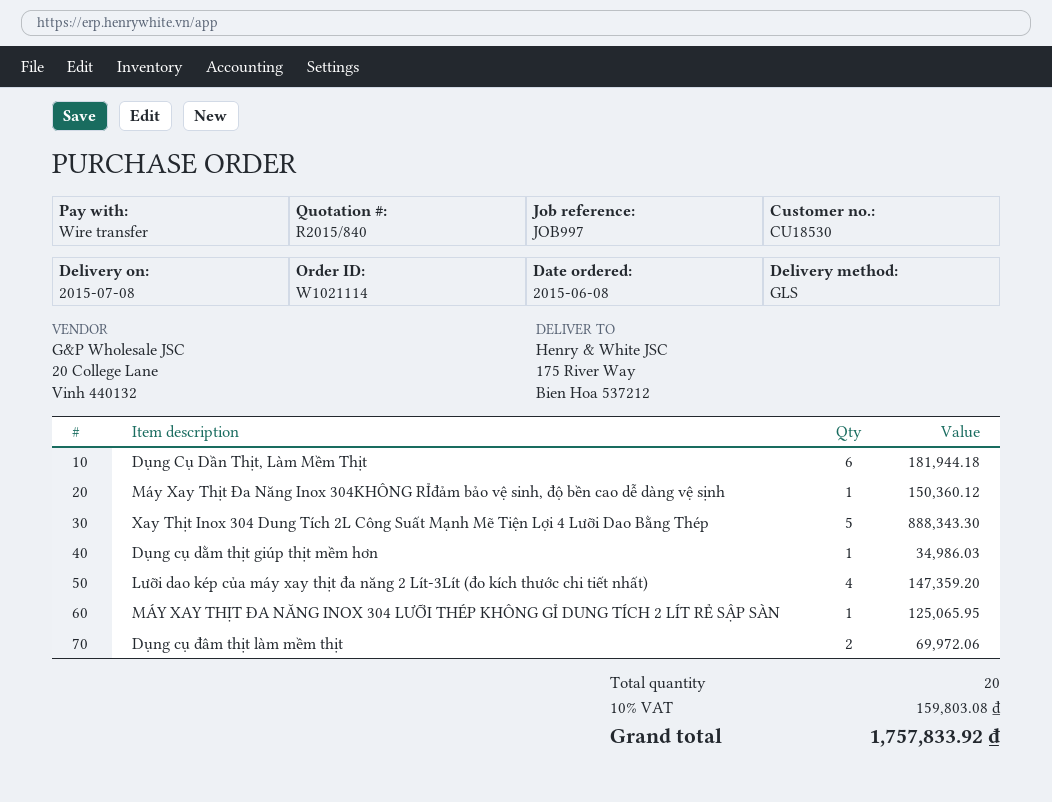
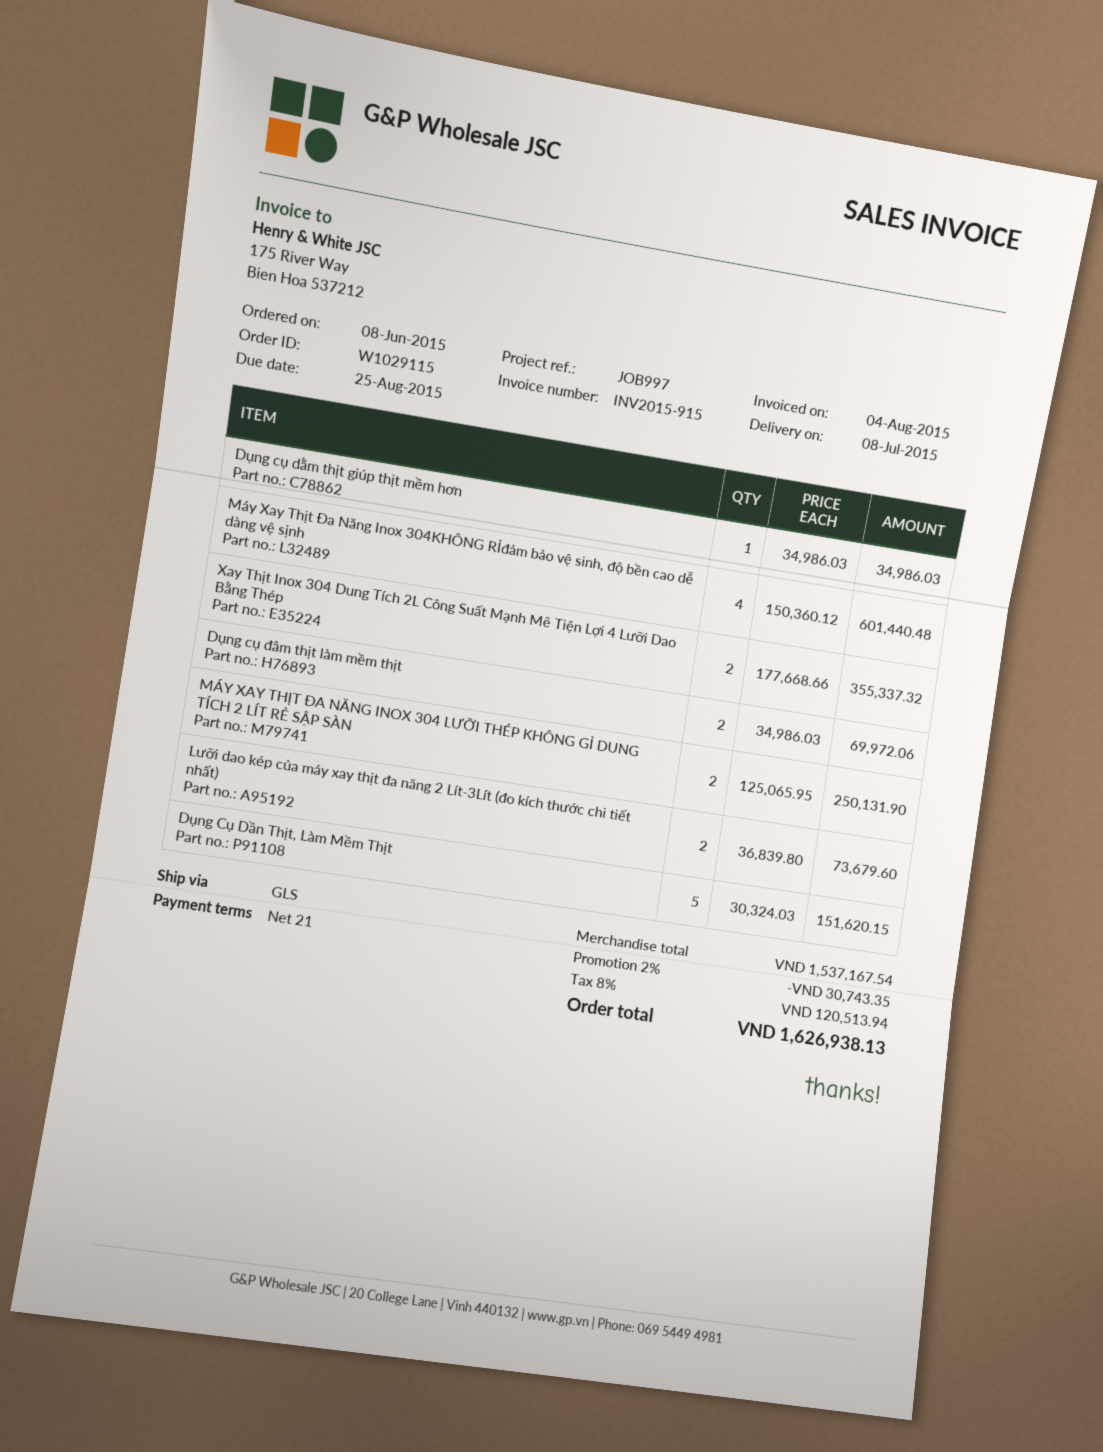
order number: W1021114 -> W1029115
Dụng Cụ Dần Thịt, Làm Mềm Thịt: 6 for 181944.18 -> 5 for 151620.15
Máy Xay Thịt Đa Năng Inox 304KHÔNG RỈđảm bảo vệ sinh, độ bền cao dễ dàng vệ sịnh: 1 for 150360.12 -> 4 for 601440.48
Xay Thịt Inox 304 Dung Tích 2L Công Suất Mạnh Mẽ Tiện Lợi 4 Lưỡi Dao Bằng Thép: 5 for 888343.30 -> 2 for 355337.32
Lưỡi dao kép của máy xay thịt đa năng 2 Lít-3Lít (đo kích thước chi tiết nhất): 4 for 147359.20 -> 2 for 73679.60
MÁY XAY THỊT ĐA NĂNG INOX 304 LƯỠI THÉP KHÔNG GỈ DUNG TÍCH 2 LÍT RẺ SẬP SÀN: 1 for 125065.95 -> 2 for 250131.90
discount: none -> 2% = 30743.35
tax: 10% = 159803.08 -> 8% = 120513.94
total: 1757833.92 -> 1626938.13

